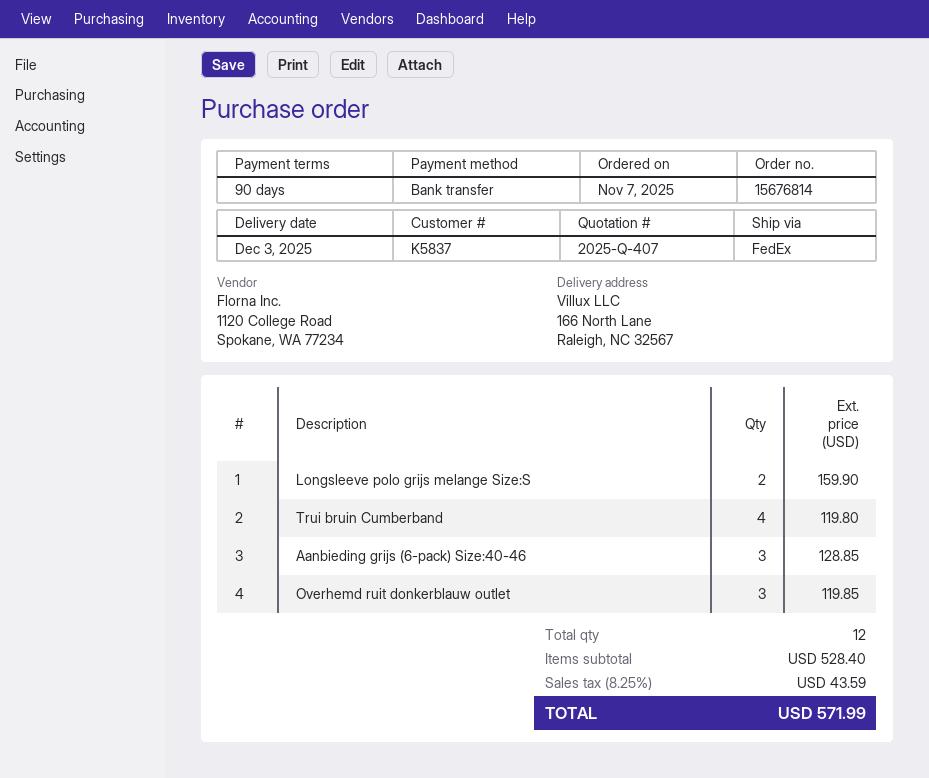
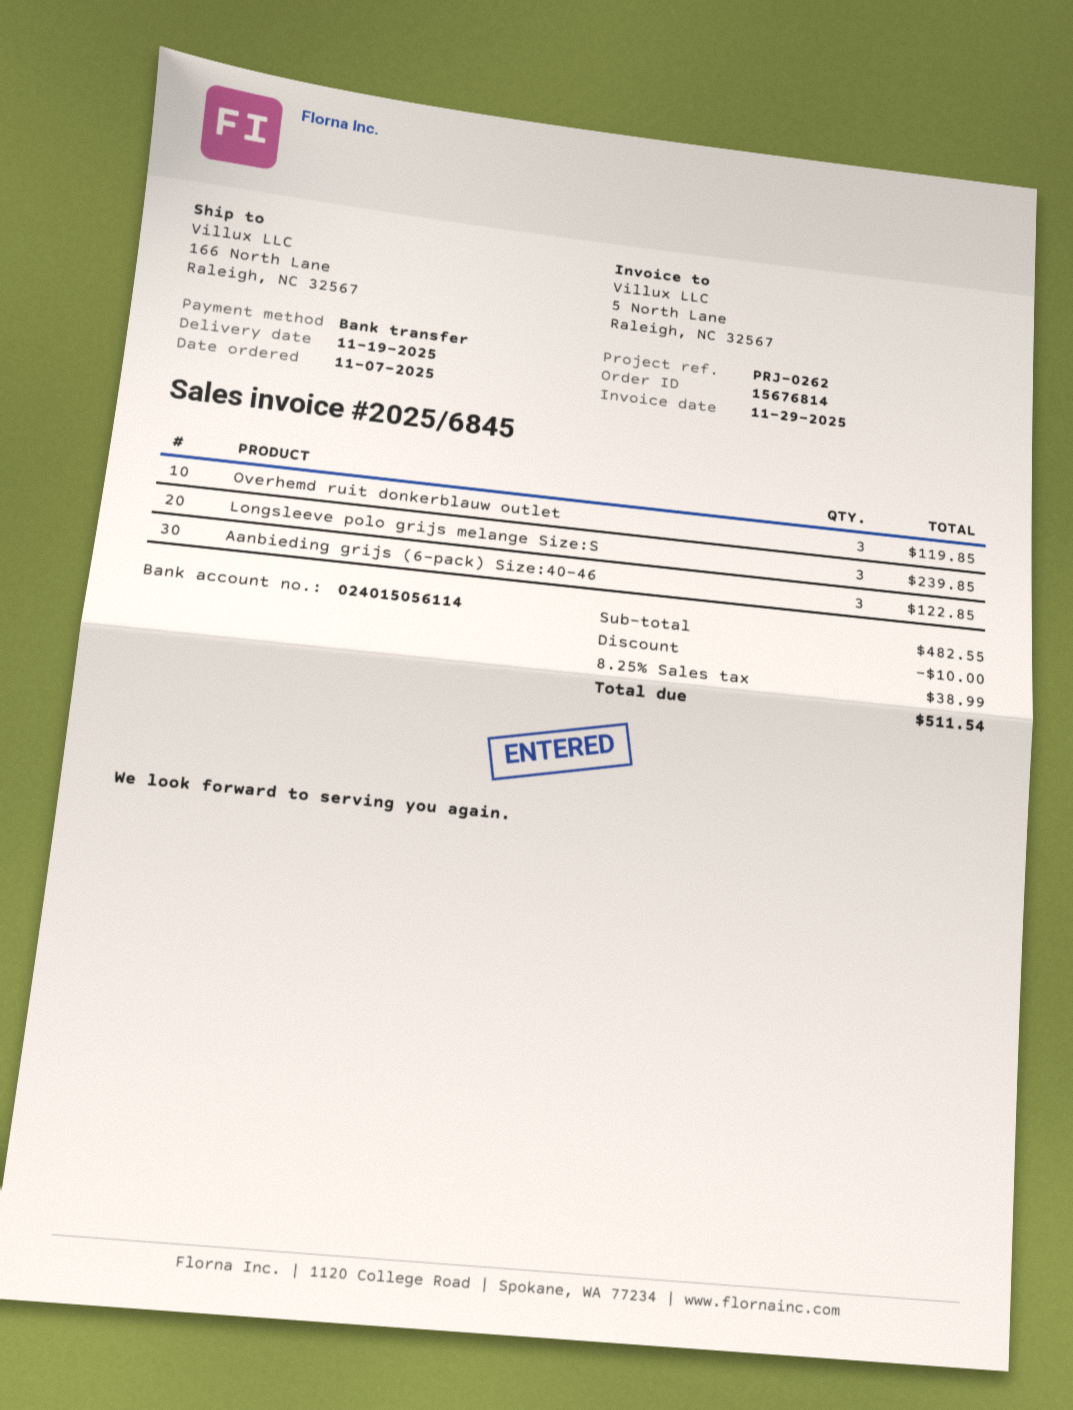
delivery date: 2025-12-03 -> 2025-11-19
Longsleeve polo grijs melange Size:S: 2 for 159.90 -> 3 for 239.85
Trui bruin Cumberband: 4 for 119.80 -> none
Aanbieding grijs (6-pack) Size:40-46: 3 for 128.85 -> 3 for 122.85
subtotal: 528.40 -> 482.55
discount: none -> 10.00
tax: 8.25% = 43.59 -> 8.25% = 38.99
total: 571.99 -> 511.54

